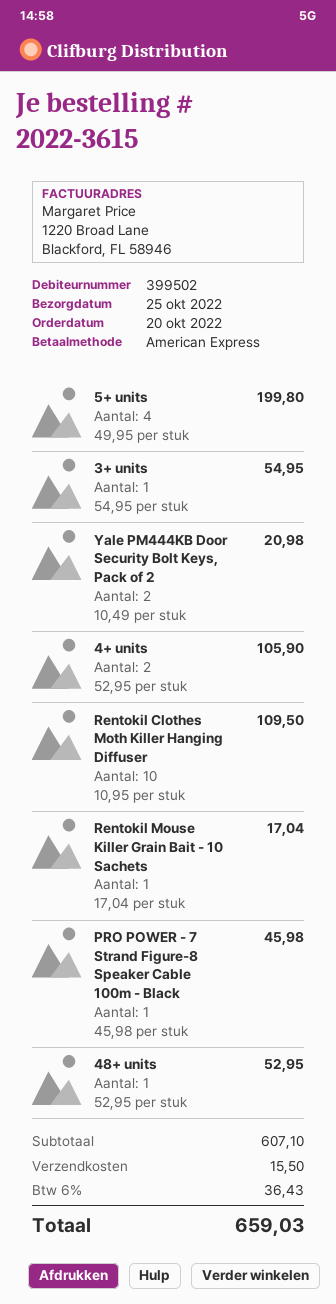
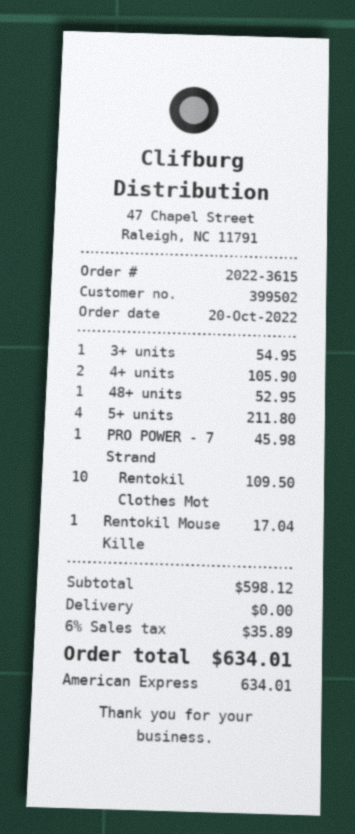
5+ units: 4 for 199.80 -> 4 for 211.80
Yale PM444KB Door Security Bolt Keys, Pack of 2: 2 for 20.98 -> none
subtotal: 607.10 -> 598.12
shipping: 15.50 -> 0.00
tax: 6% = 36.43 -> 6% = 35.89
total: 659.03 -> 634.01

